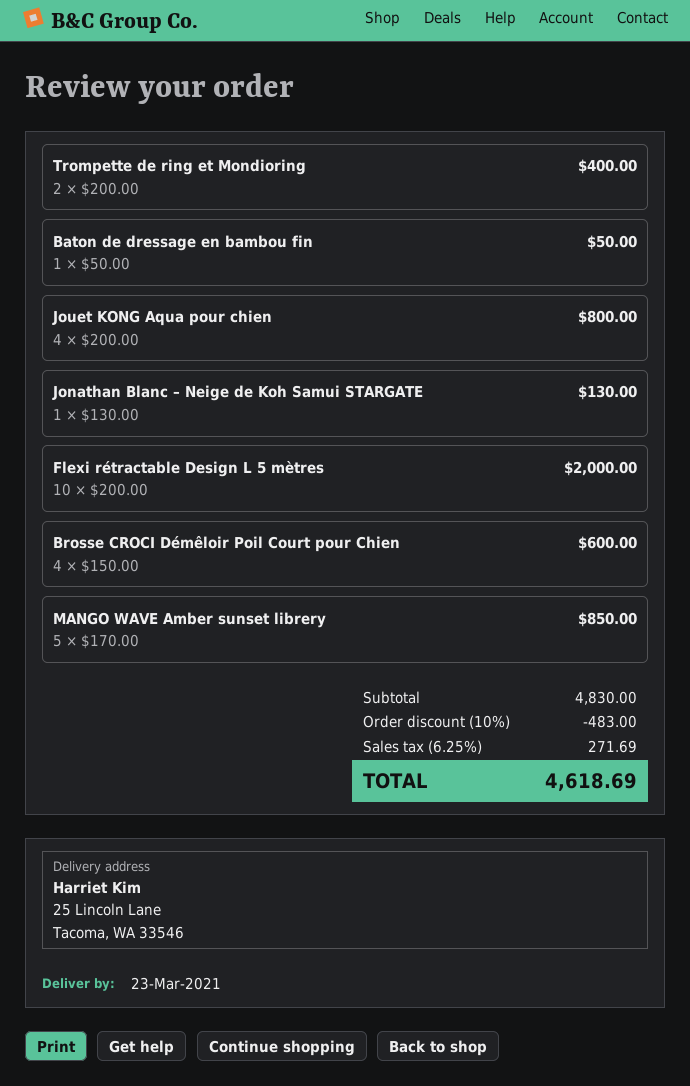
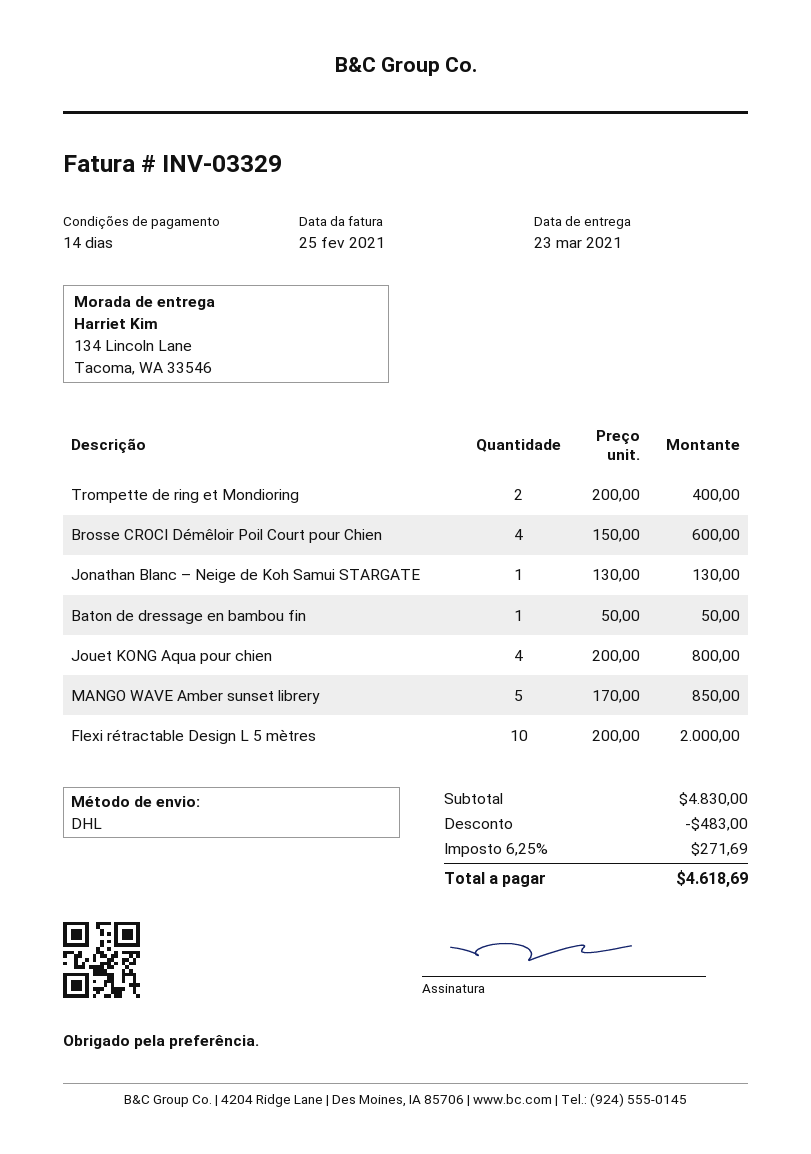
ship to: 25 Lincoln Lane, Tacoma, WA 33546 -> 134 Lincoln Lane, Tacoma, WA 33546

